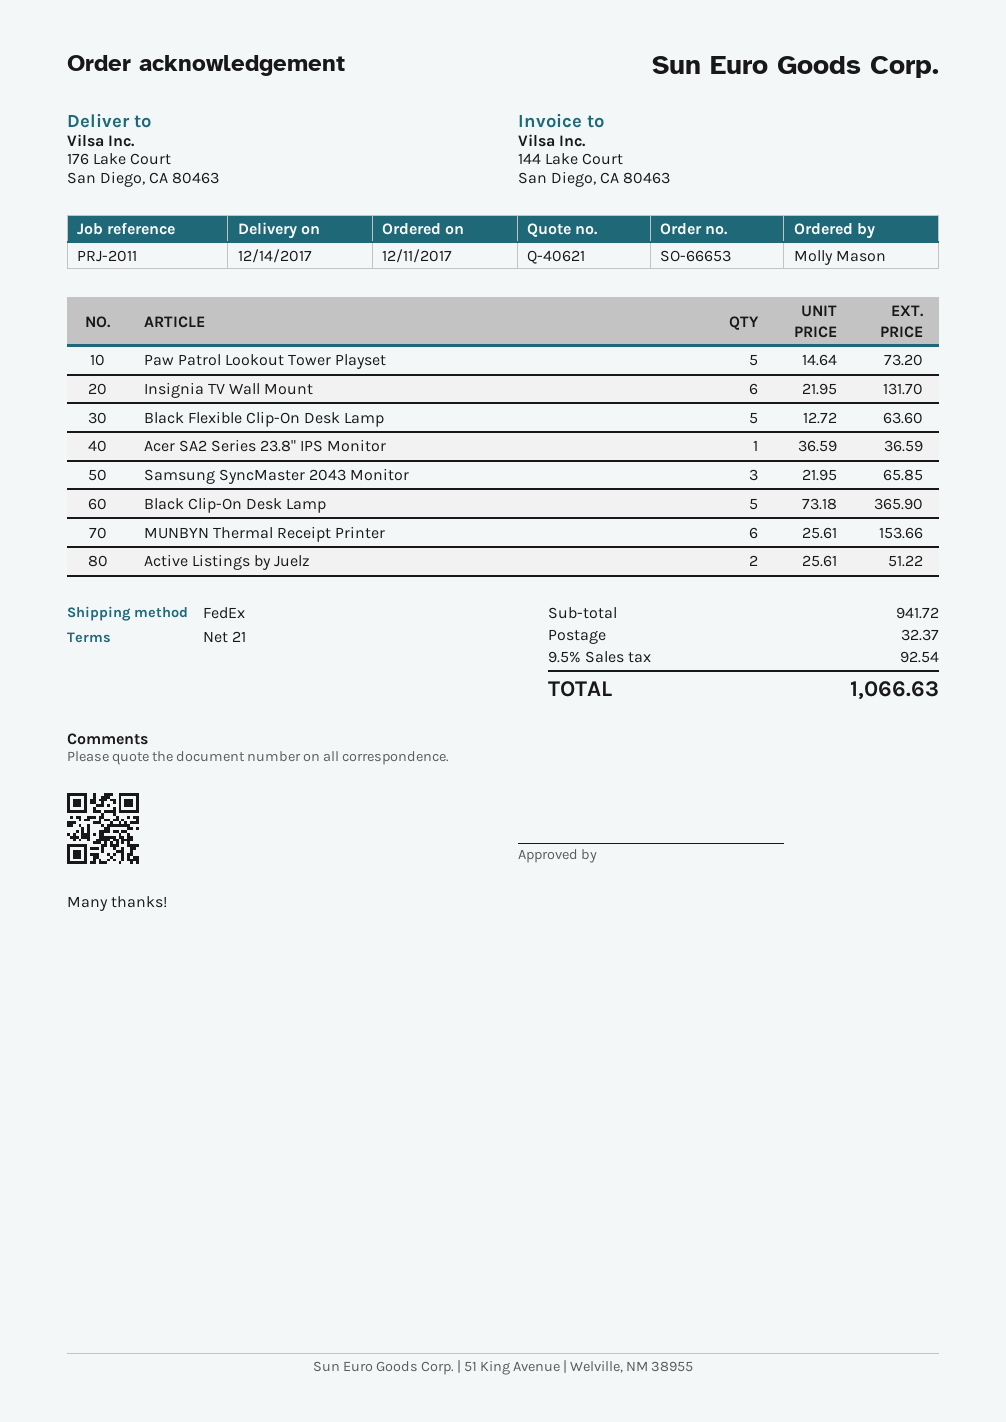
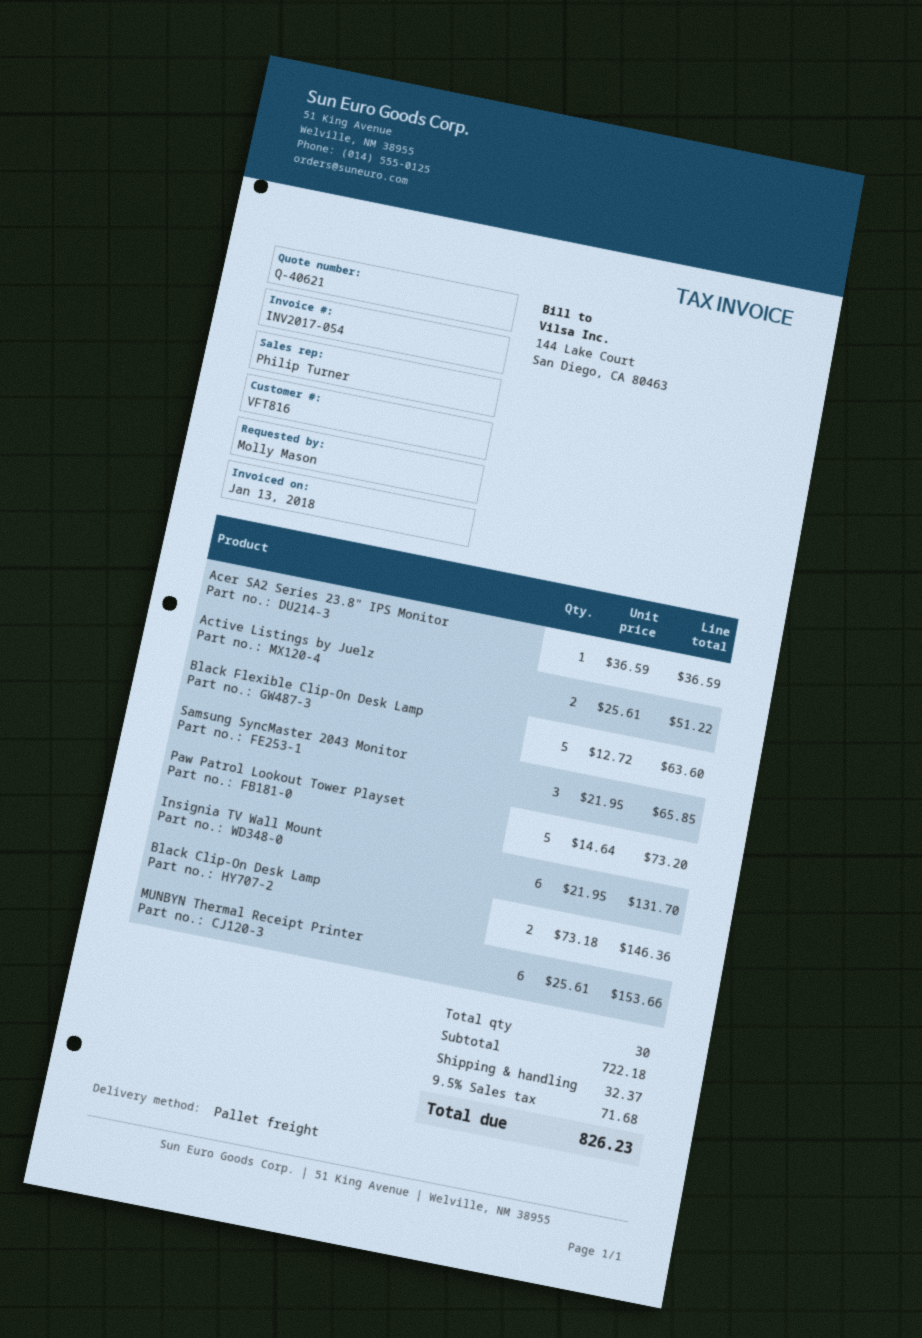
shipping method: FedEx -> pallet freight
Black Clip-On Desk Lamp: 5 x 73.18 = 365.90 -> 2 x 73.18 = 146.36
subtotal: 941.72 -> 722.18
tax: 9.5% = 92.54 -> 9.5% = 71.68
total: 1066.63 -> 826.23

